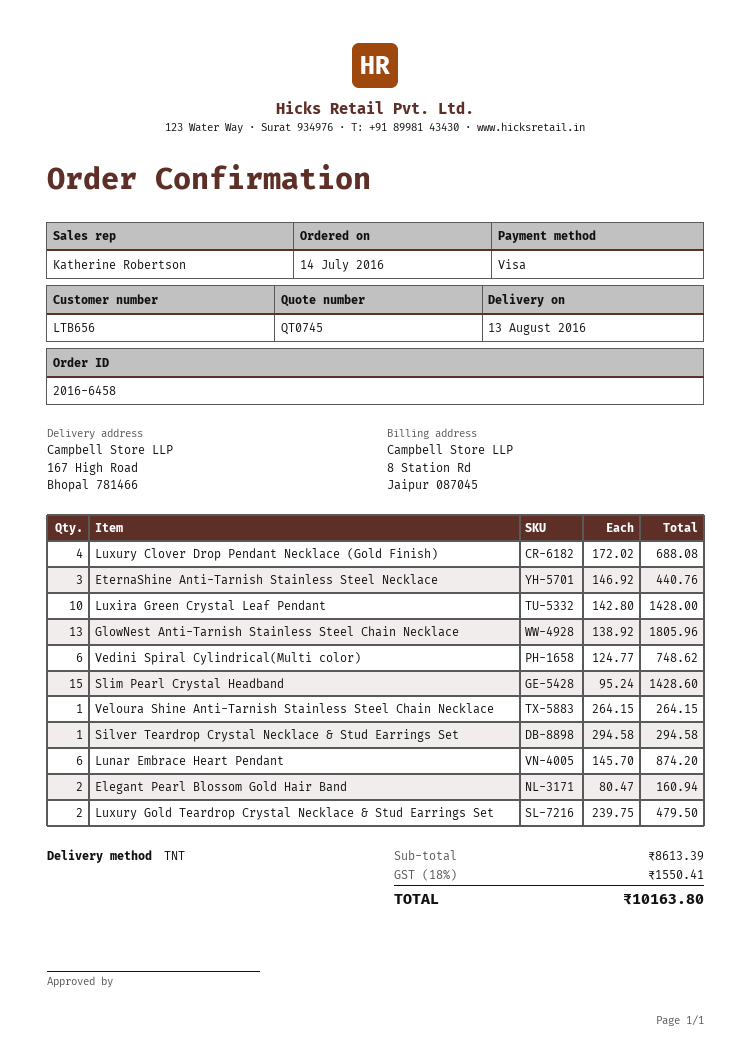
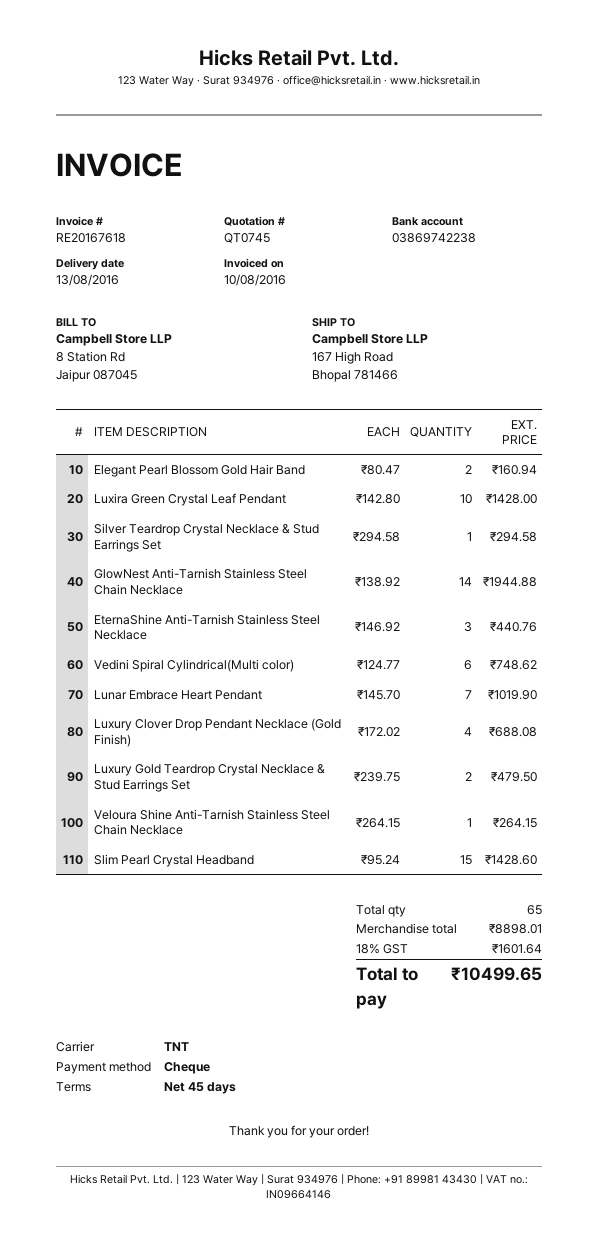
payment method: Visa -> cheque
GlowNest Anti-Tarnish Stainless Steel Chain Necklace: 13 x 138.92 = 1805.96 -> 14 x 138.92 = 1944.88
Lunar Embrace Heart Pendant: 6 x 145.70 = 874.20 -> 7 x 145.70 = 1019.90
subtotal: 8613.39 -> 8898.01
tax: 18% = 1550.41 -> 18% = 1601.64
total: 10163.80 -> 10499.65

